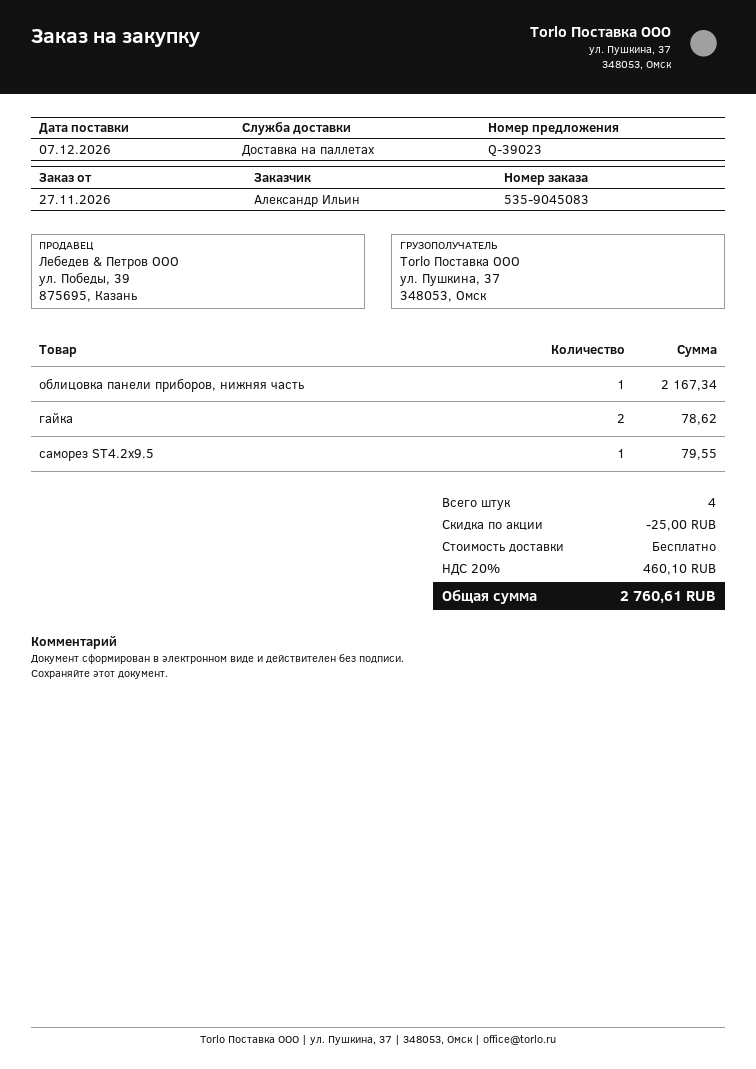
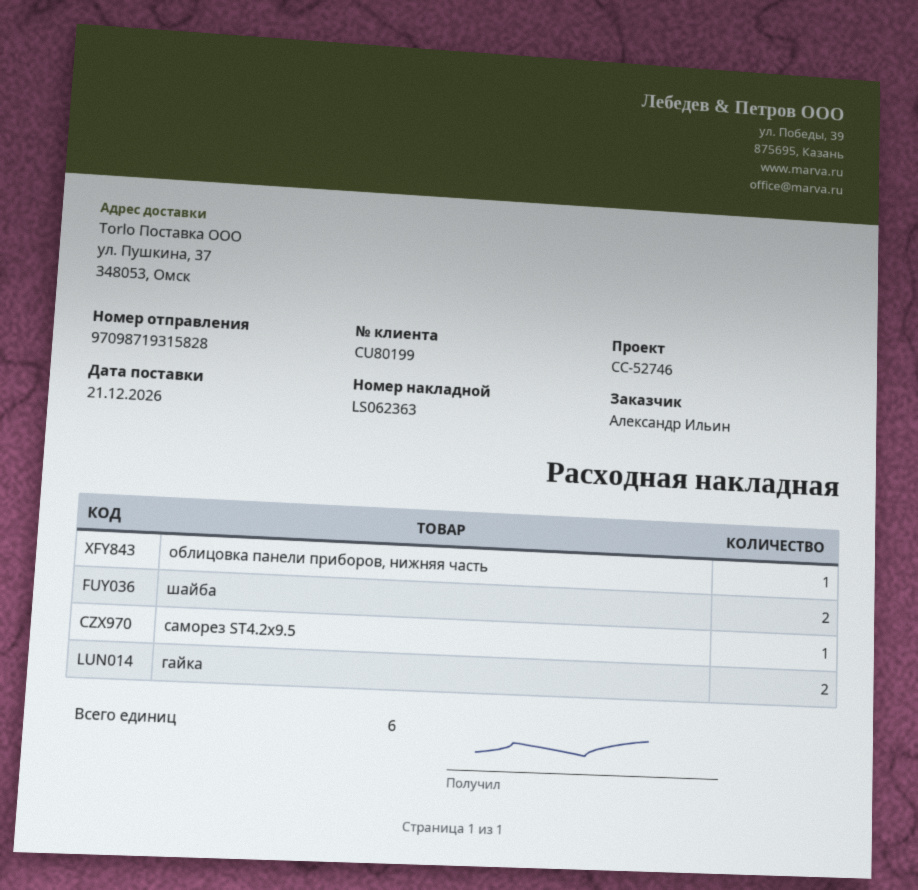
delivery date: 2026-12-07 -> 2026-12-21
шайба: none -> 2
total quantity: 4 -> 6

